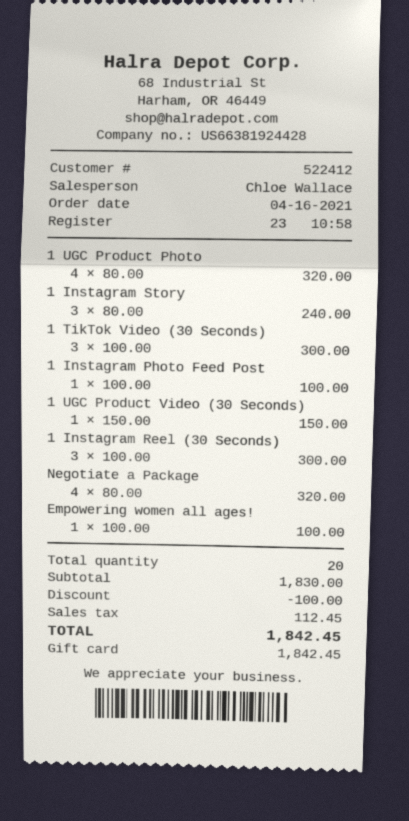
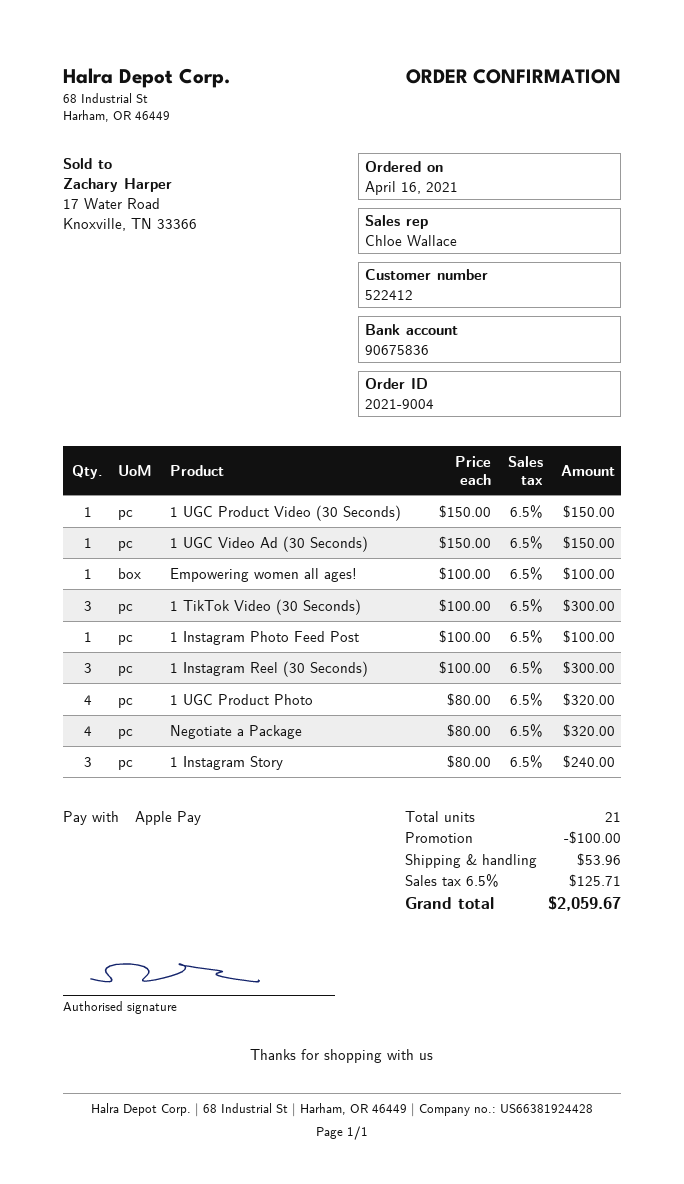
payment method: gift card -> Apple Pay
1 UGC Video Ad (30 Seconds): none -> 1 x 150.00 = 150.00
total quantity: 20 -> 21
shipping: none -> 53.96
tax: 112.45 -> 125.71
total: 1842.45 -> 2059.67

